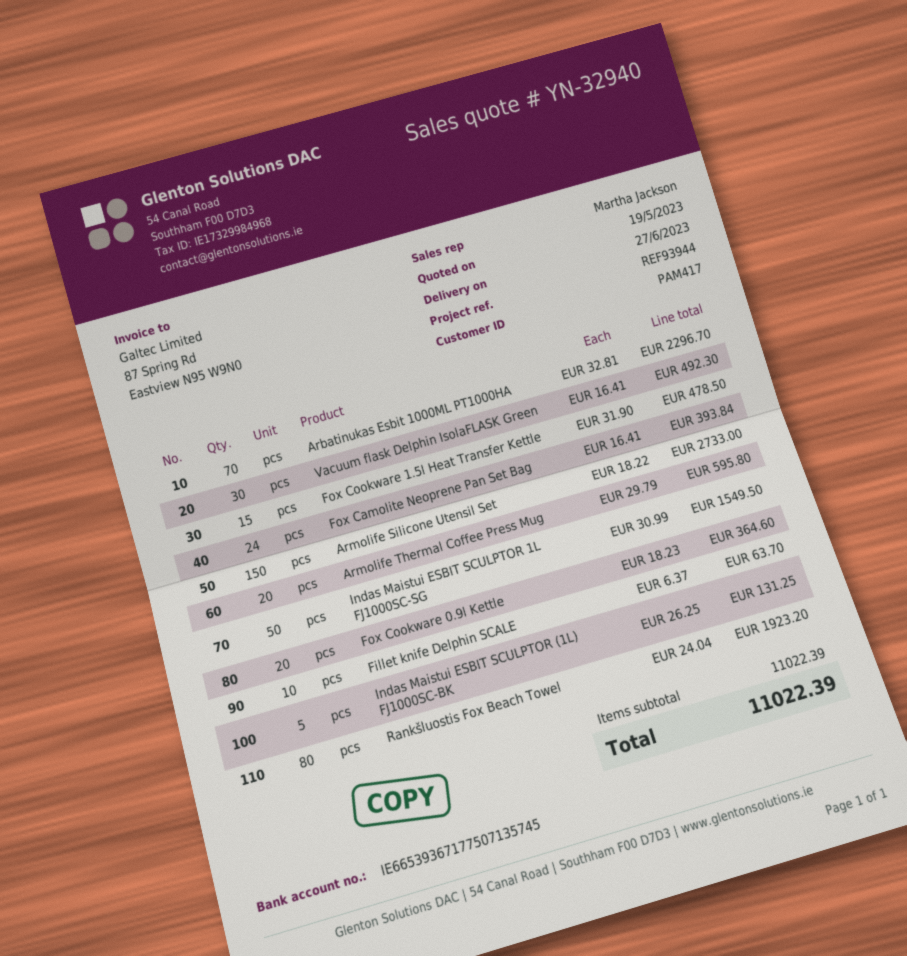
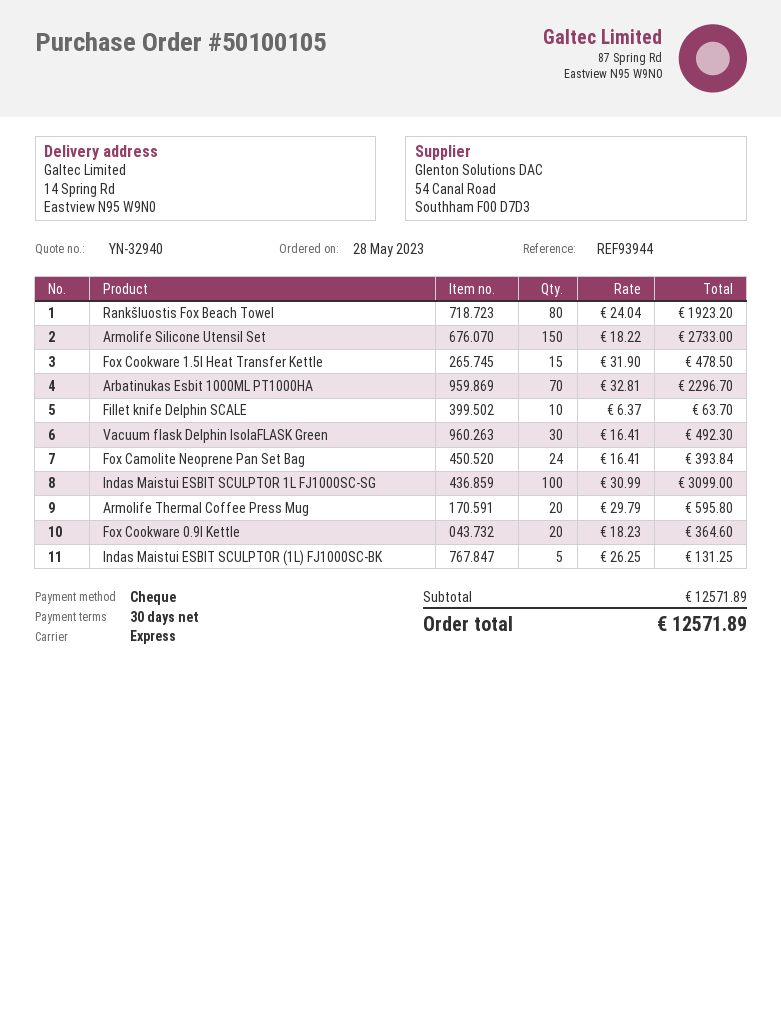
Indas Maistui ESBIT SCULPTOR 1L FJ1000SC-SG: 50 x 30.99 = 1549.50 -> 100 x 30.99 = 3099.00
subtotal: 11022.39 -> 12571.89
total: 11022.39 -> 12571.89

